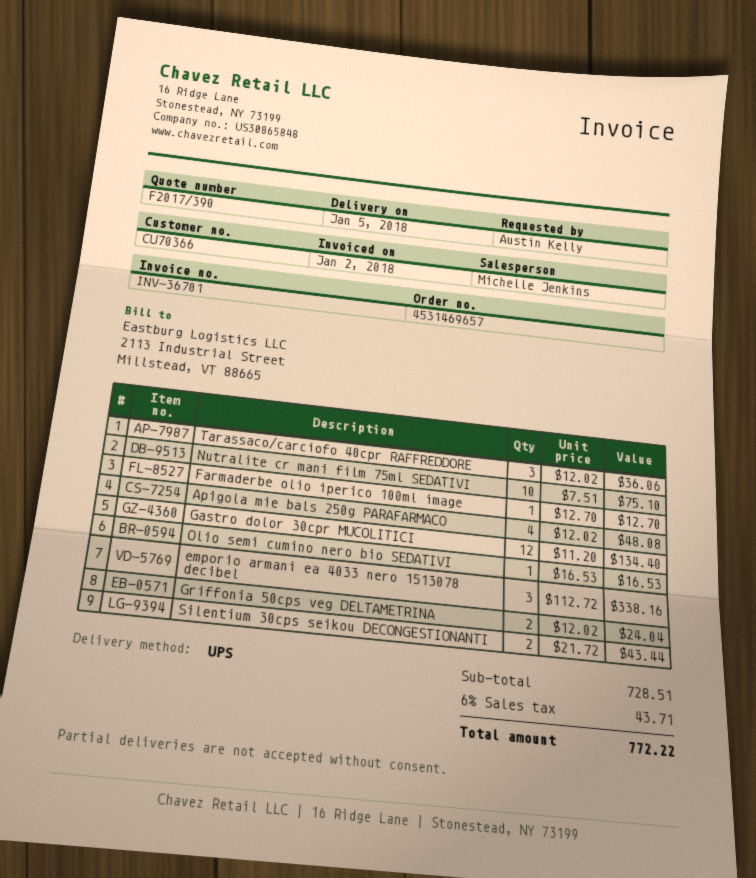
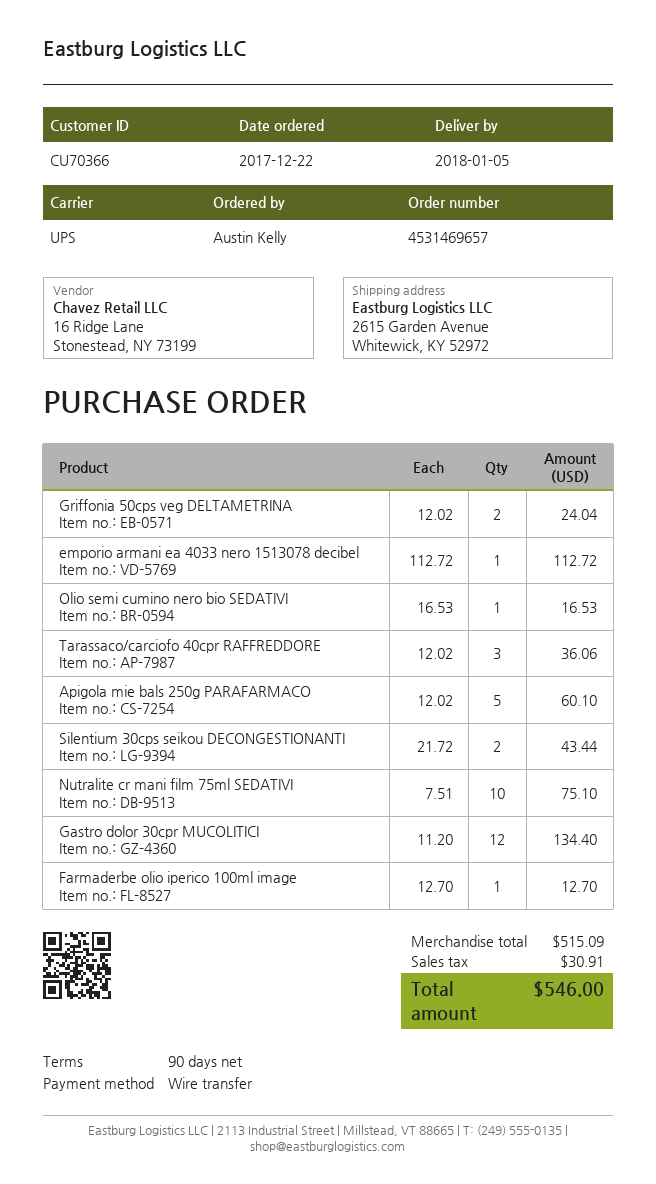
Apigola mie bals 250g PARAFARMACO: 4 x 12.02 = 48.08 -> 5 x 12.02 = 60.10
emporio armani ea 4033 nero 1513078 decibel: 3 x 112.72 = 338.16 -> 1 x 112.72 = 112.72
subtotal: 728.51 -> 515.09
tax: 43.71 -> 30.91
total: 772.22 -> 546.00

